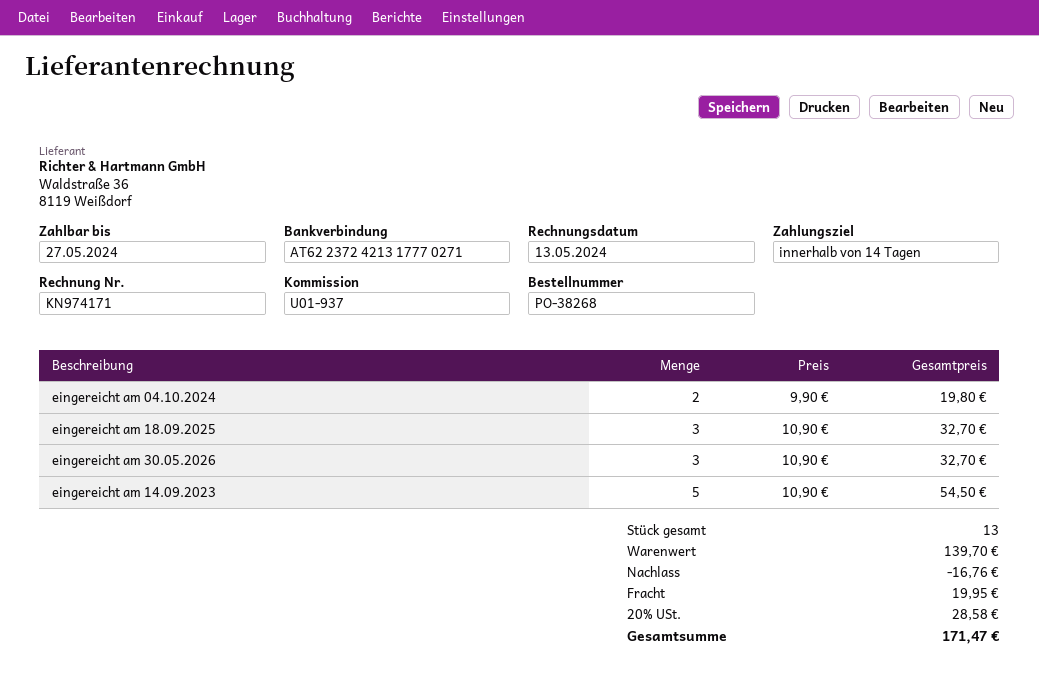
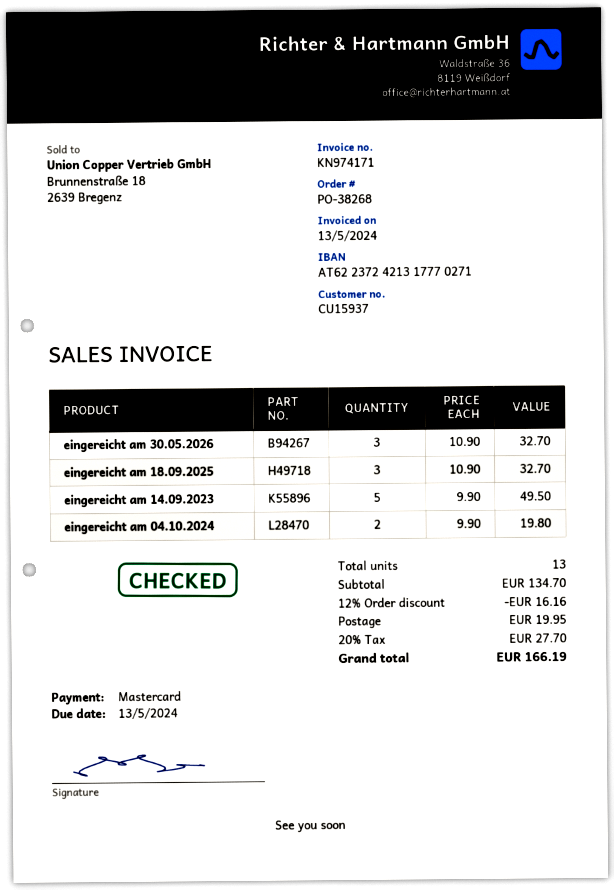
due date: 2024-05-27 -> 2024-05-13
eingereicht am 14.09.2023: 5 x 10.90 = 54.50 -> 5 x 9.90 = 49.50
subtotal: 139.70 -> 134.70
discount: 16.76 -> 16.16
tax: 20% = 28.58 -> 20% = 27.70
total: 171.47 -> 166.19

